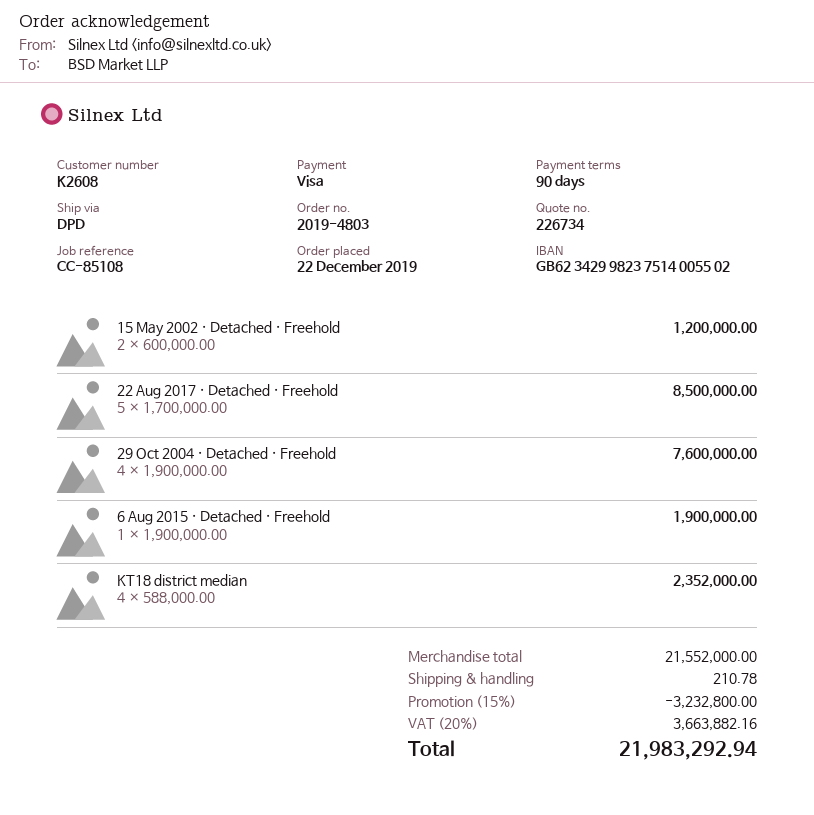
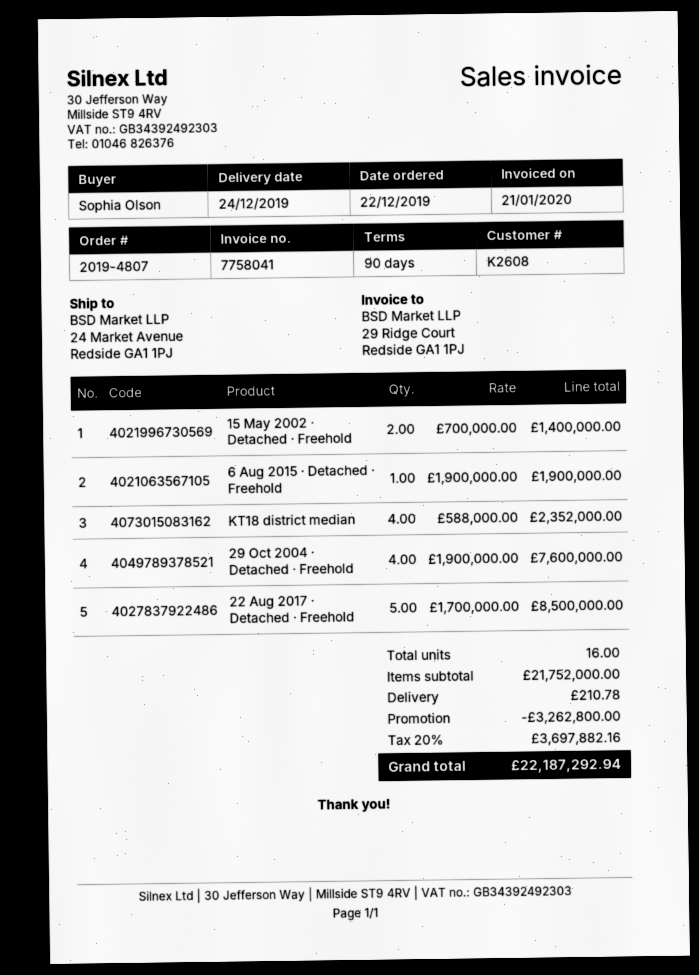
order number: 2019-4803 -> 2019-4807
15 May 2002 · Detached · Freehold: 2 x 600000.00 = 1200000.00 -> 2 x 700000.00 = 1400000.00
subtotal: 21552000.00 -> 21752000.00
discount: 3232800.00 -> 3262800.00
tax: 20% = 3663882.16 -> 20% = 3697882.16
total: 21983292.94 -> 22187292.94

